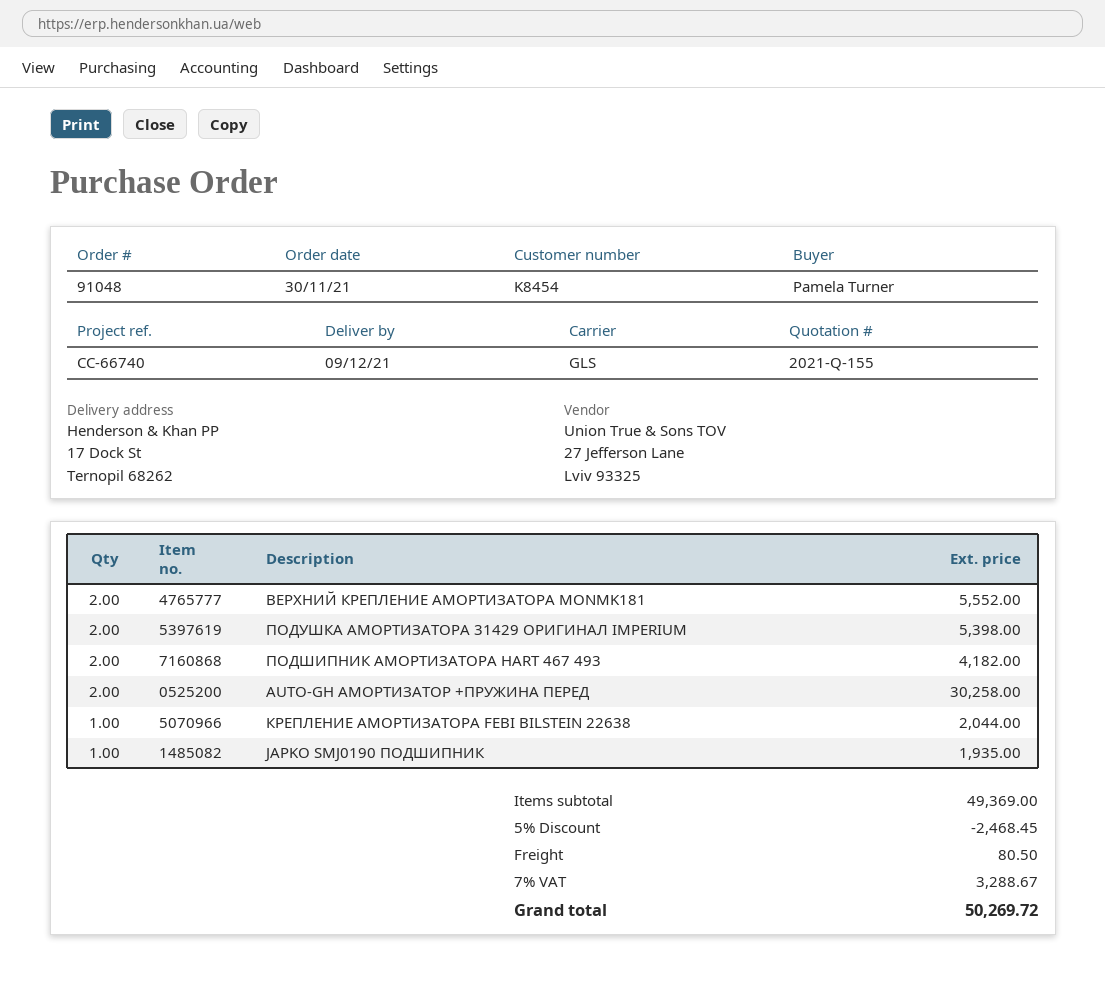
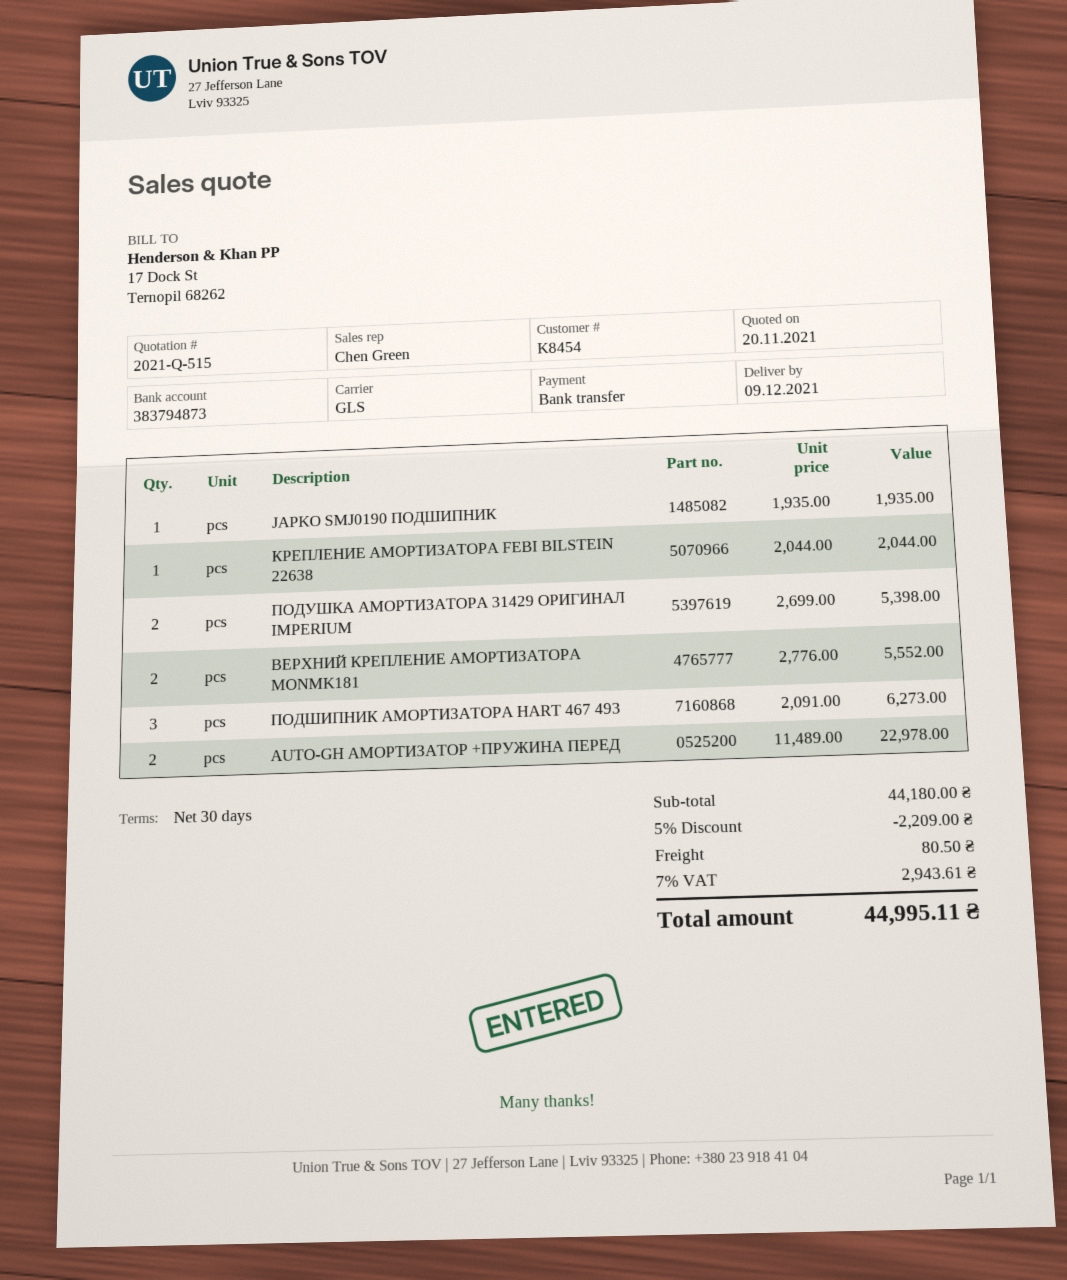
quote number: 2021-Q-155 -> 2021-Q-515
ПОДШИПНИК АМОРТИЗАТОРА HART 467 493: 2 for 4182.00 -> 3 for 6273.00
AUTO-GH АМОРТИЗАТОР +ПРУЖИНА ПЕРЕД: 2 for 30258.00 -> 2 for 22978.00
subtotal: 49369.00 -> 44180.00
discount: 5% = 2468.45 -> 5% = 2209.00
tax: 7% = 3288.67 -> 7% = 2943.61
total: 50269.72 -> 44995.11

